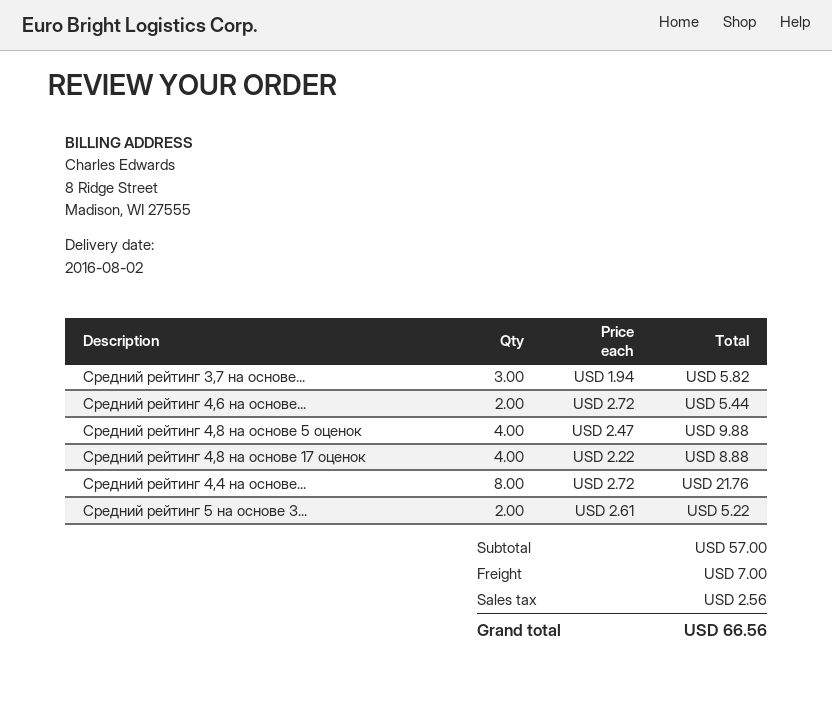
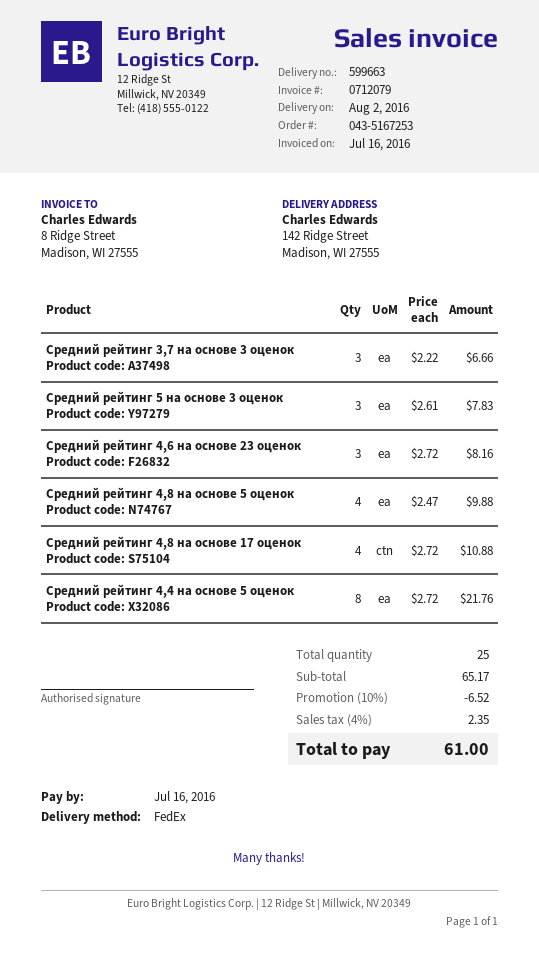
Средний рейтинг 3,7 на основе...: 3 x 1.94 = 5.82 -> 3 x 2.22 = 6.66
Средний рейтинг 4,6 на основе...: 2 x 2.72 = 5.44 -> 3 x 2.72 = 8.16
Средний рейтинг 4,8 на основе 17 оценок: 4 x 2.22 = 8.88 -> 4 x 2.72 = 10.88
Средний рейтинг 5 на основе 3...: 2 x 2.61 = 5.22 -> 3 x 2.61 = 7.83
subtotal: 57.00 -> 65.17
discount: none -> 10% = 6.52
shipping: 7.00 -> none
tax: 2.56 -> 2.35
total: 66.56 -> 61.00

